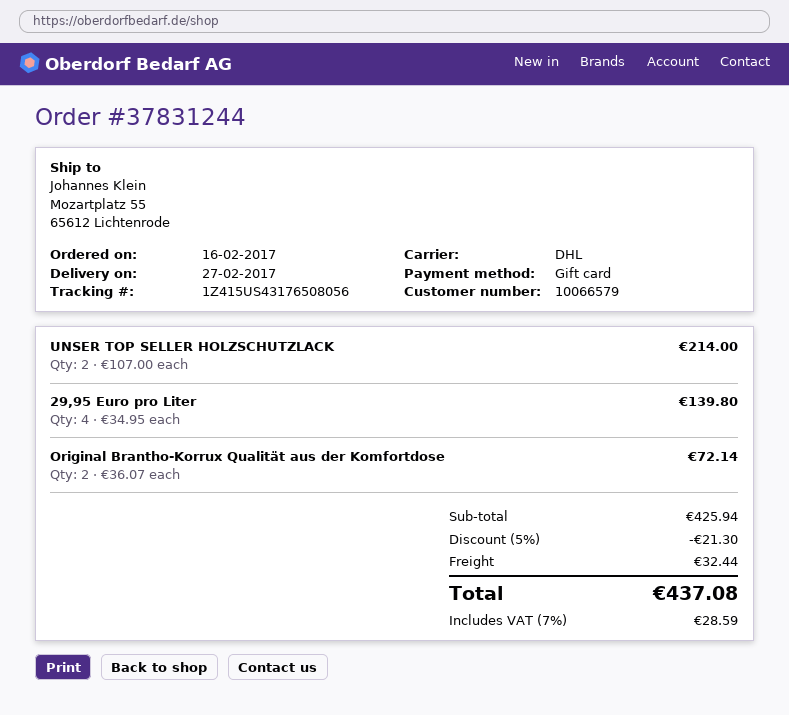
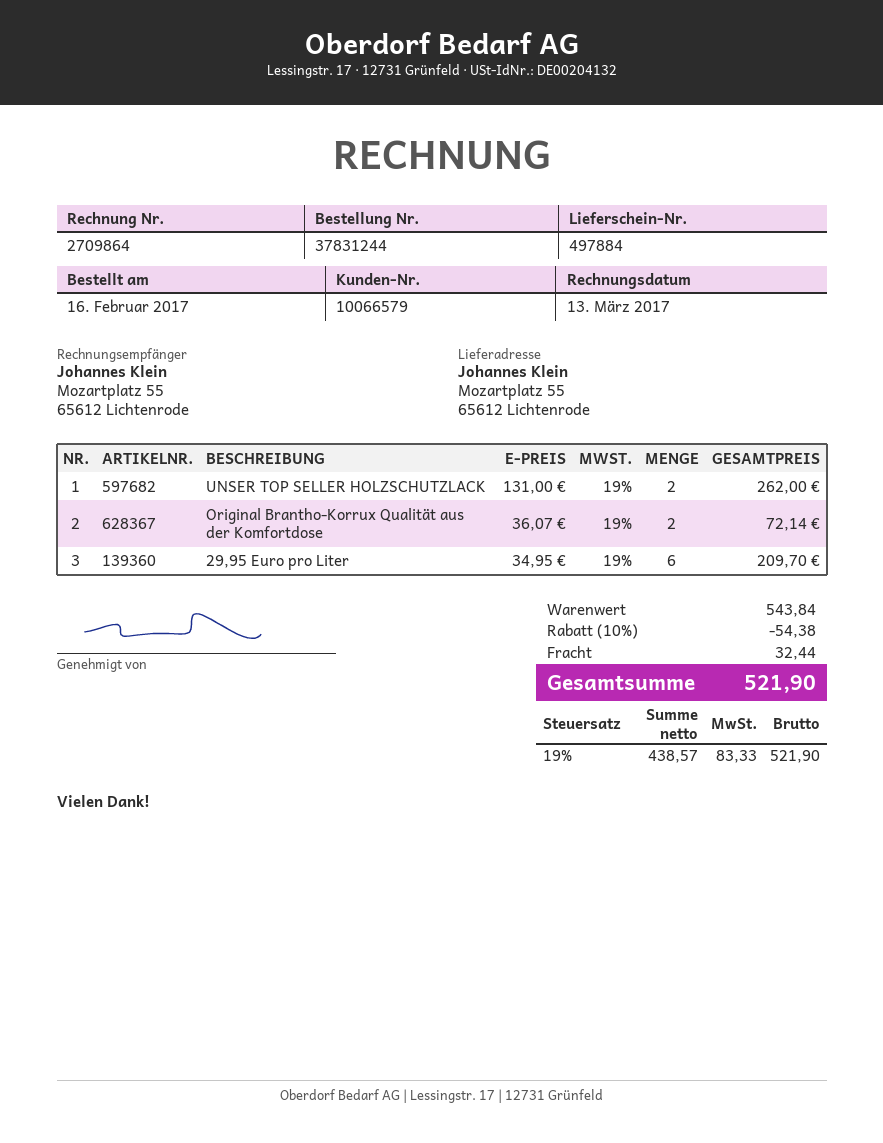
UNSER TOP SELLER HOLZSCHUTZLACK: 2 x 107.00 = 214.00 -> 2 x 131.00 = 262.00
29,95 Euro pro Liter: 4 x 34.95 = 139.80 -> 6 x 34.95 = 209.70
subtotal: 425.94 -> 543.84
discount: 5% = 21.30 -> 10% = 54.38
tax: 7% = 28.59 -> 19% = 83.33
total: 437.08 -> 521.90

